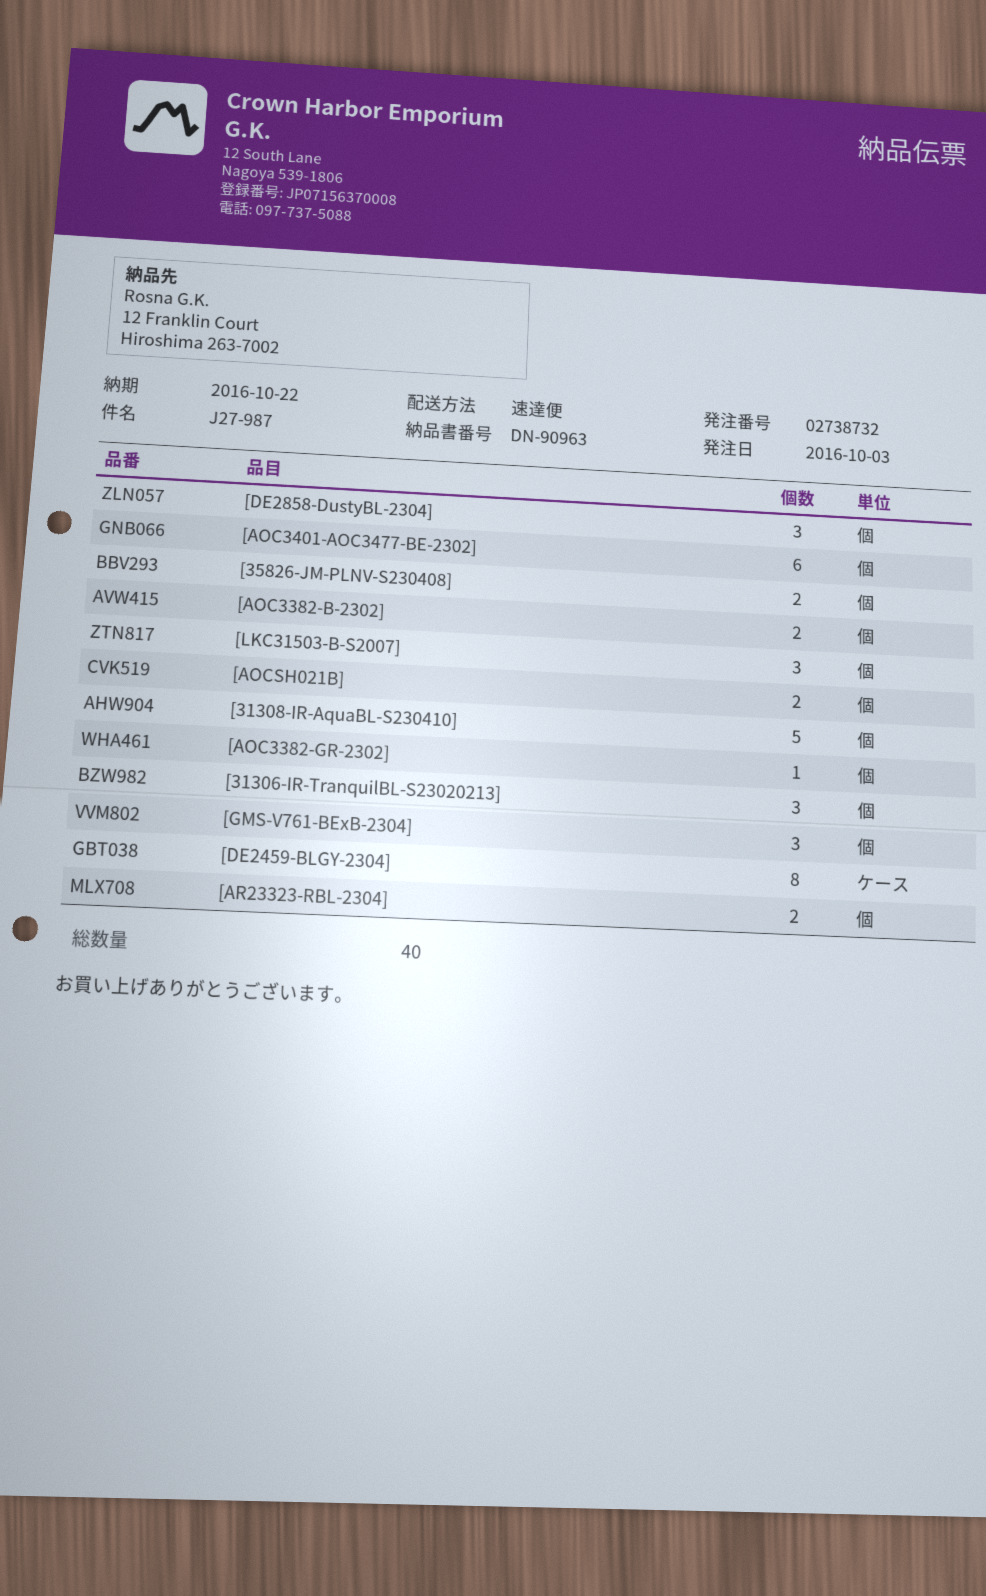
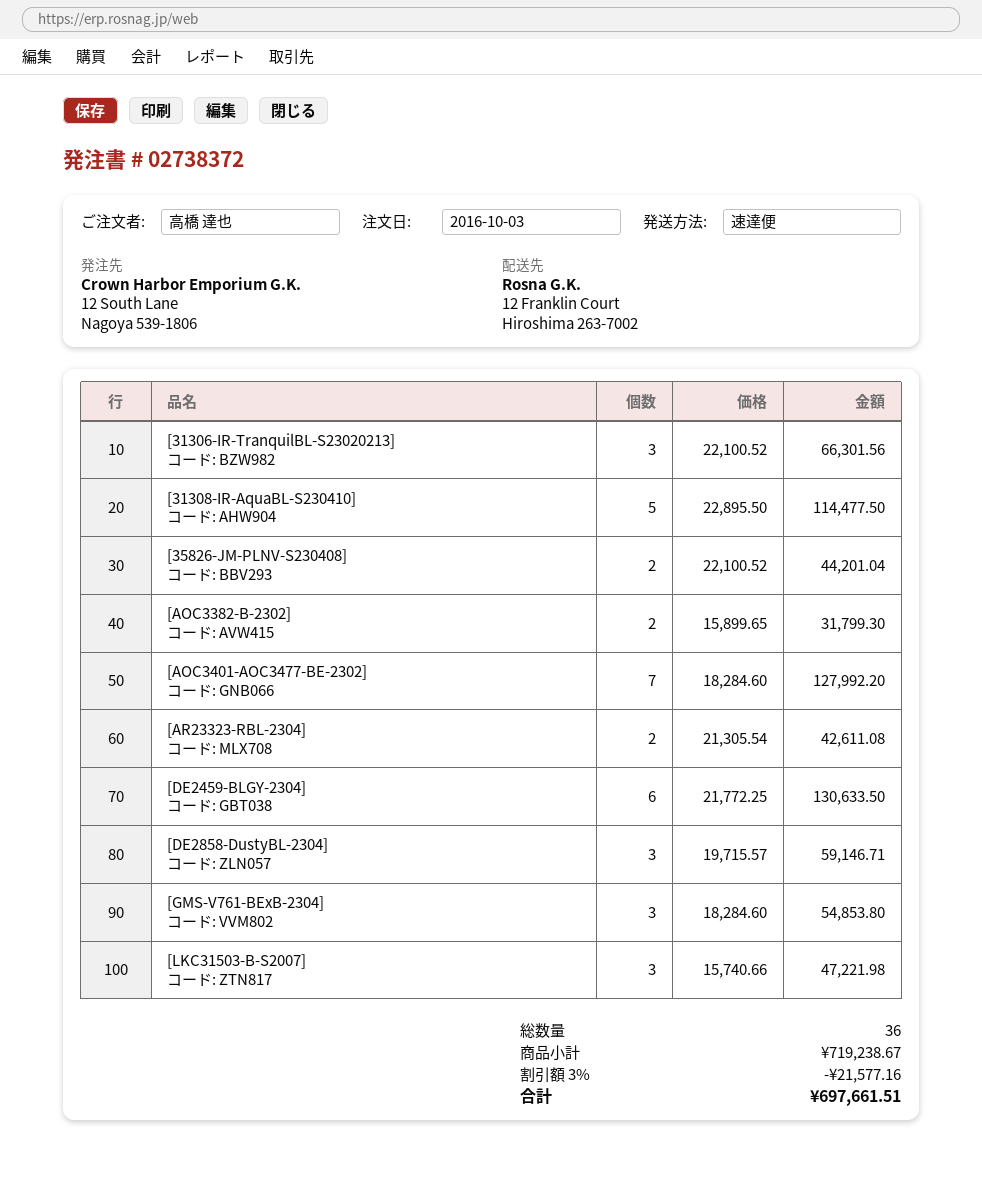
order number: 02738732 -> 02738372
[AOC3401-AOC3477-BE-2302]: 6 -> 7
[AOCSH021B]: 2 -> none
[AOC3382-GR-2302]: 1 -> none
[DE2459-BLGY-2304]: 8 -> 6
total quantity: 40 -> 36

